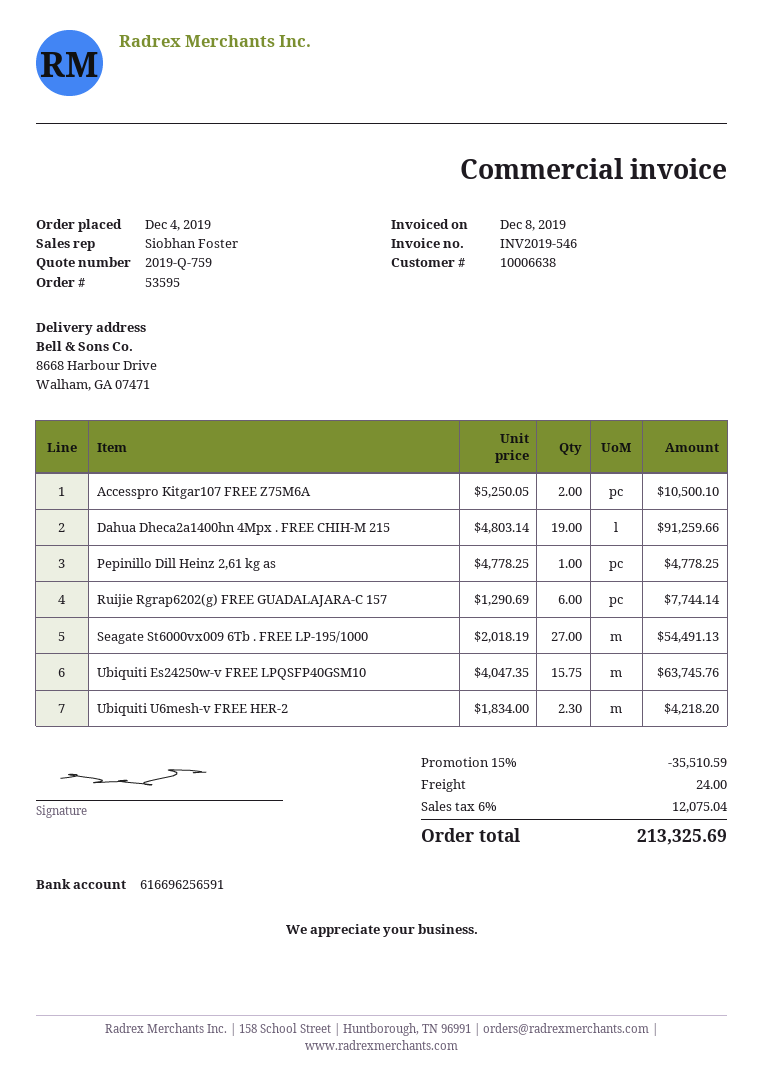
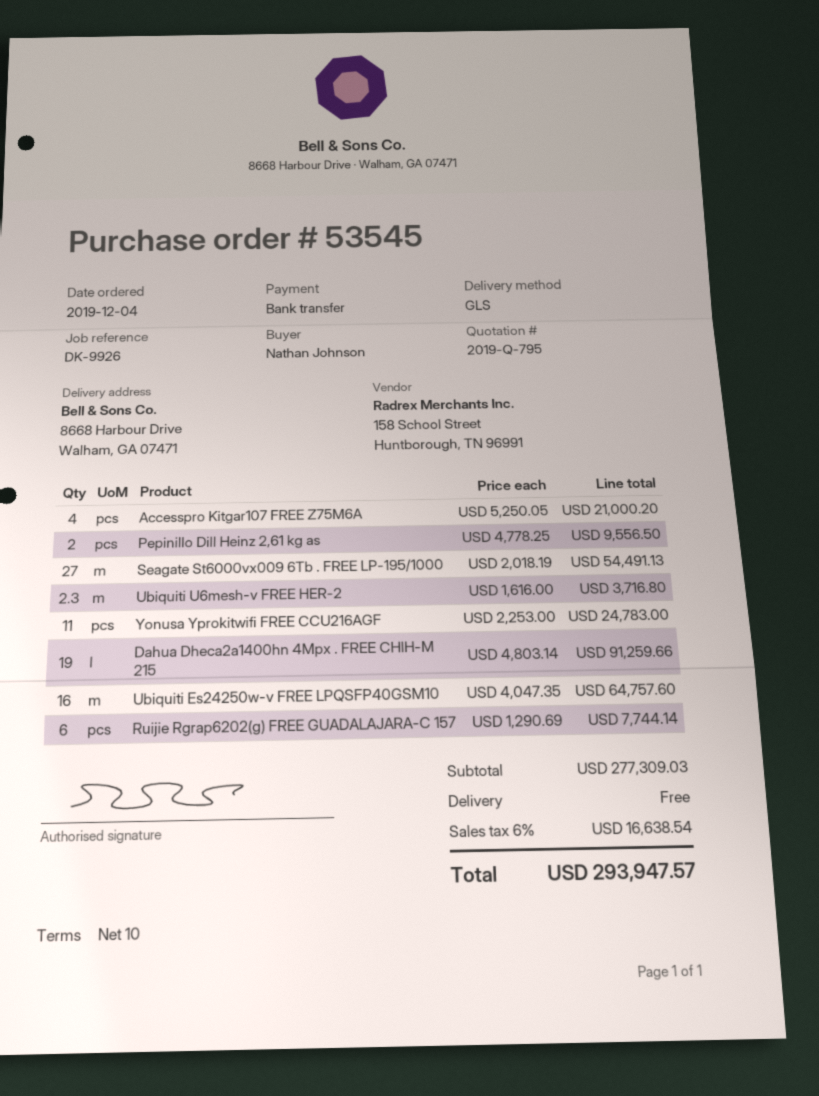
quote number: 2019-Q-759 -> 2019-Q-795
order number: 53595 -> 53545
Accesspro Kitgar107 FREE Z75M6A: 2 x 5250.05 = 10500.10 -> 4 x 5250.05 = 21000.20
Pepinillo Dill Heinz 2,61 kg as: 1 x 4778.25 = 4778.25 -> 2 x 4778.25 = 9556.50
Ubiquiti Es24250w-v FREE LPQSFP40GSM10: 15.75 x 4047.35 = 63745.76 -> 16 x 4047.35 = 64757.60
Ubiquiti U6mesh-v FREE HER-2: 2.3 x 1834.00 = 4218.20 -> 2.3 x 1616.00 = 3716.80
Yonusa Yprokitwifi FREE CCU216AGF: none -> 11 x 2253.00 = 24783.00
discount: 15% = 35510.59 -> none
shipping: 24.00 -> 0.00
tax: 6% = 12075.04 -> 6% = 16638.54
total: 213325.69 -> 293947.57

